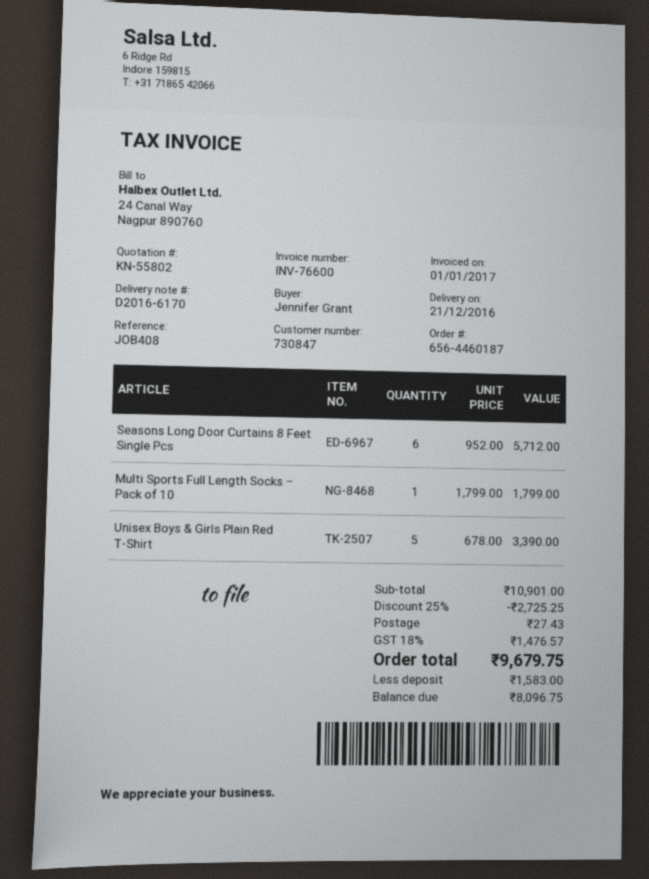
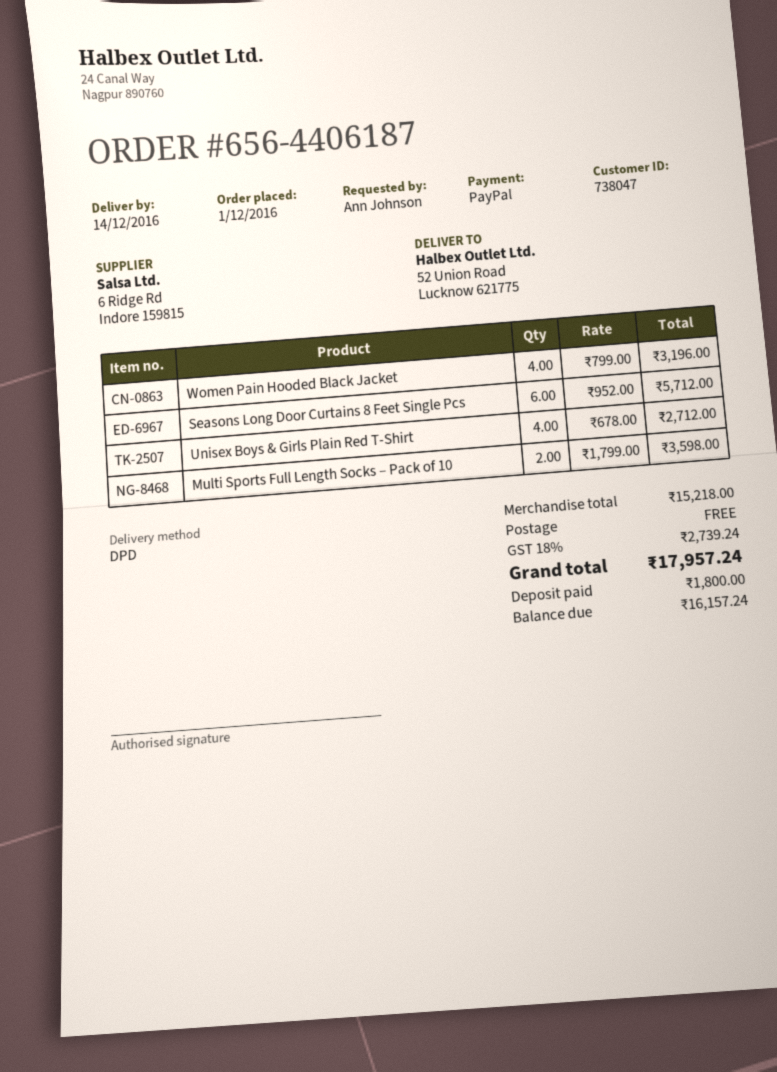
order number: 656-4460187 -> 656-4406187
delivery date: 2016-12-21 -> 2016-12-14
customer number: 730847 -> 738047
ordered by: Jennifer Grant -> Ann Johnson
Multi Sports Full Length Socks – Pack of 10: 1 x 1799.00 = 1799.00 -> 2 x 1799.00 = 3598.00
Unisex Boys & Girls Plain Red T-Shirt: 5 x 678.00 = 3390.00 -> 4 x 678.00 = 2712.00
Women Pain Hooded Black Jacket: none -> 4 x 799.00 = 3196.00
subtotal: 10901.00 -> 15218.00
discount: 25% = 2725.25 -> none
shipping: 27.43 -> 0.00
tax: 18% = 1476.57 -> 18% = 2739.24
total: 9679.75 -> 17957.24
deposit: 1583.00 -> 1800.00
balance: 8096.75 -> 16157.24

